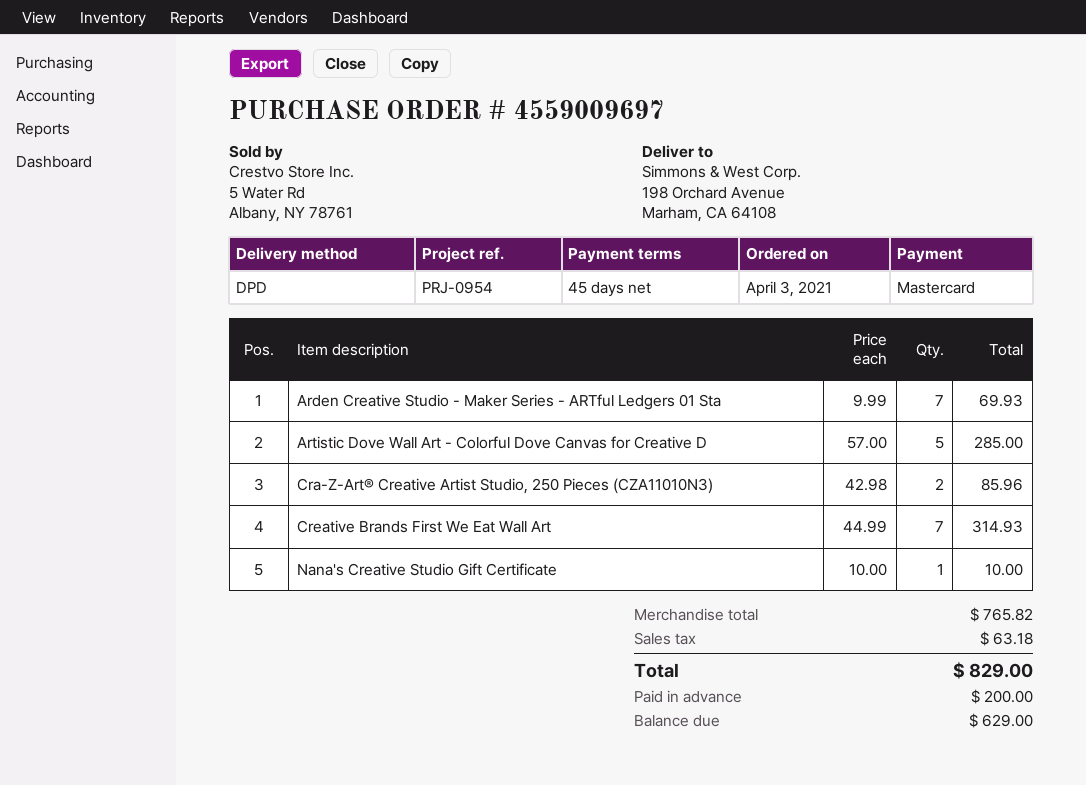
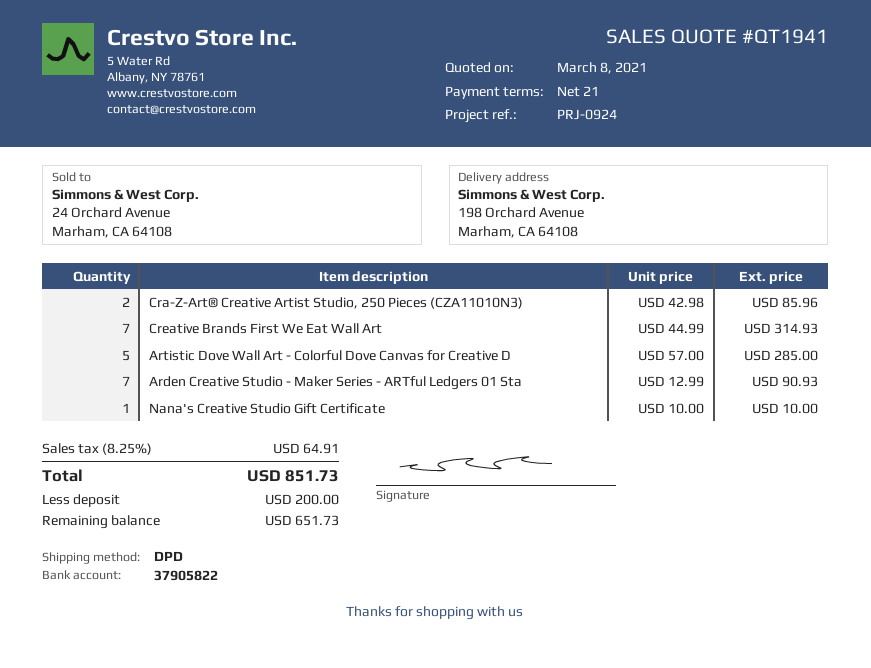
payment terms: 45 days -> 21 days
reference: PRJ-0954 -> PRJ-0924
Arden Creative Studio - Maker Series - ARTful Ledgers 01 Sta: 7 x 9.99 = 69.93 -> 7 x 12.99 = 90.93
tax: 63.18 -> 64.91
total: 829.00 -> 851.73
balance: 629.00 -> 651.73

